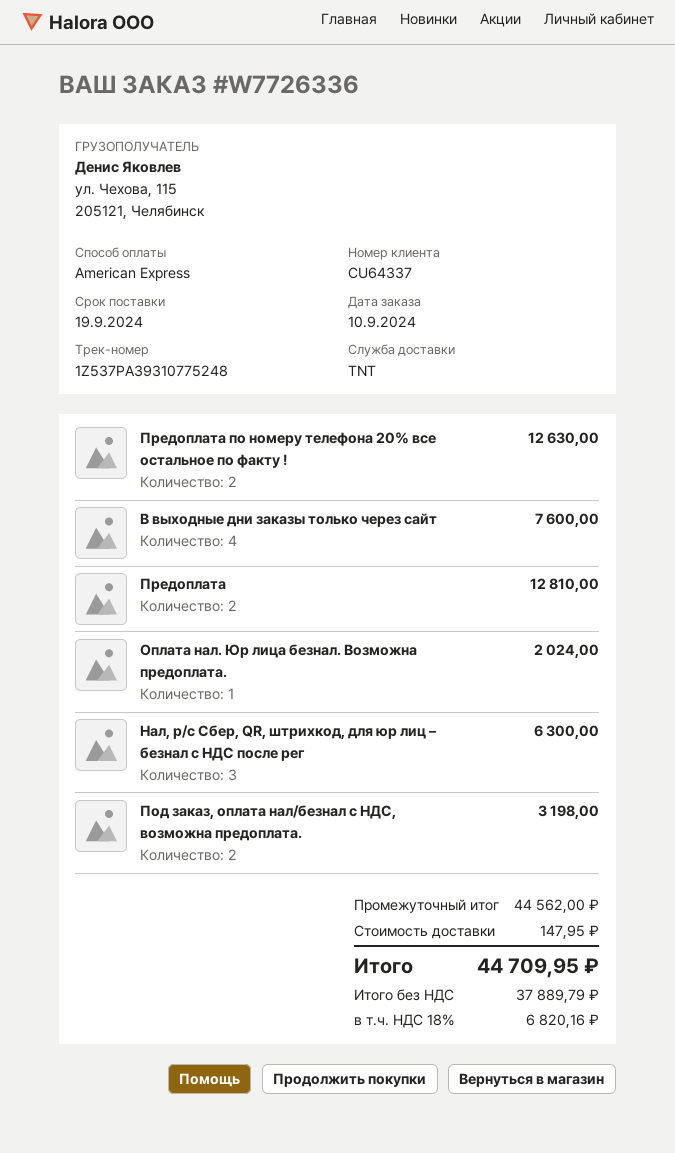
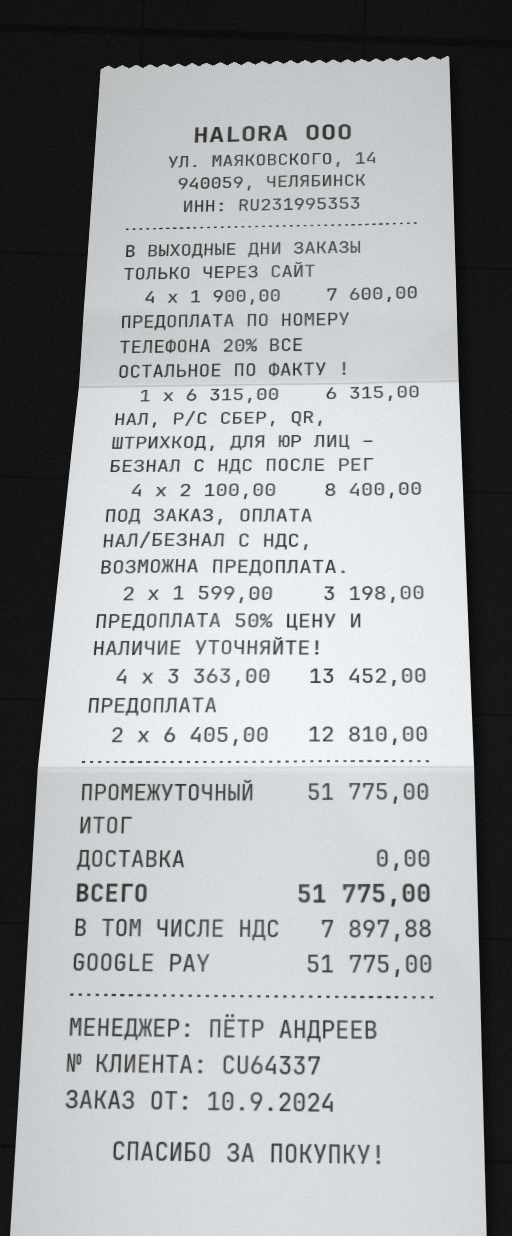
payment method: American Express -> Google Pay
Предоплата по номеру телефона 20% все остальное по факту !: 2 for 12630.00 -> 1 for 6315.00
Оплата нал. Юр лица безнал. Возможна предоплата.: 1 for 2024.00 -> none
Нал, р/с Сбер, QR, штрихкод, для юр лиц – безнал с НДС после рег: 3 for 6300.00 -> 4 for 8400.00
ПРЕДОПЛАТА 50% ЦЕНУ И НАЛИЧИЕ УТОЧНЯЙТЕ!: none -> 4 for 13452.00
subtotal: 44562.00 -> 51775.00
shipping: 147.95 -> 0.00
tax: 6820.16 -> 7897.88
total: 44709.95 -> 51775.00

